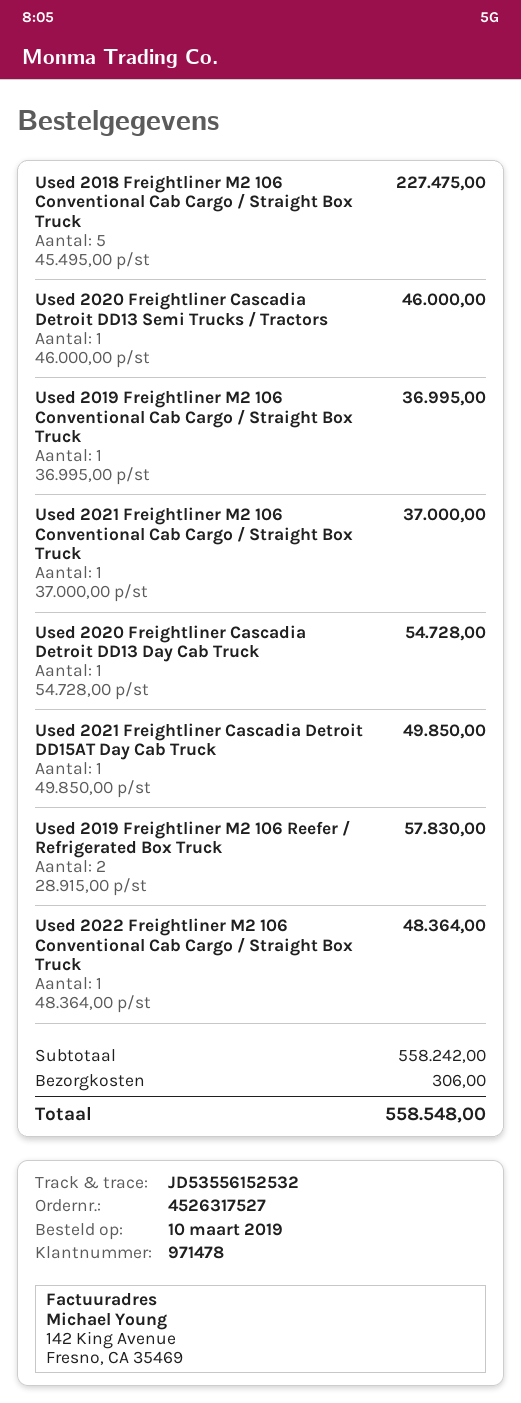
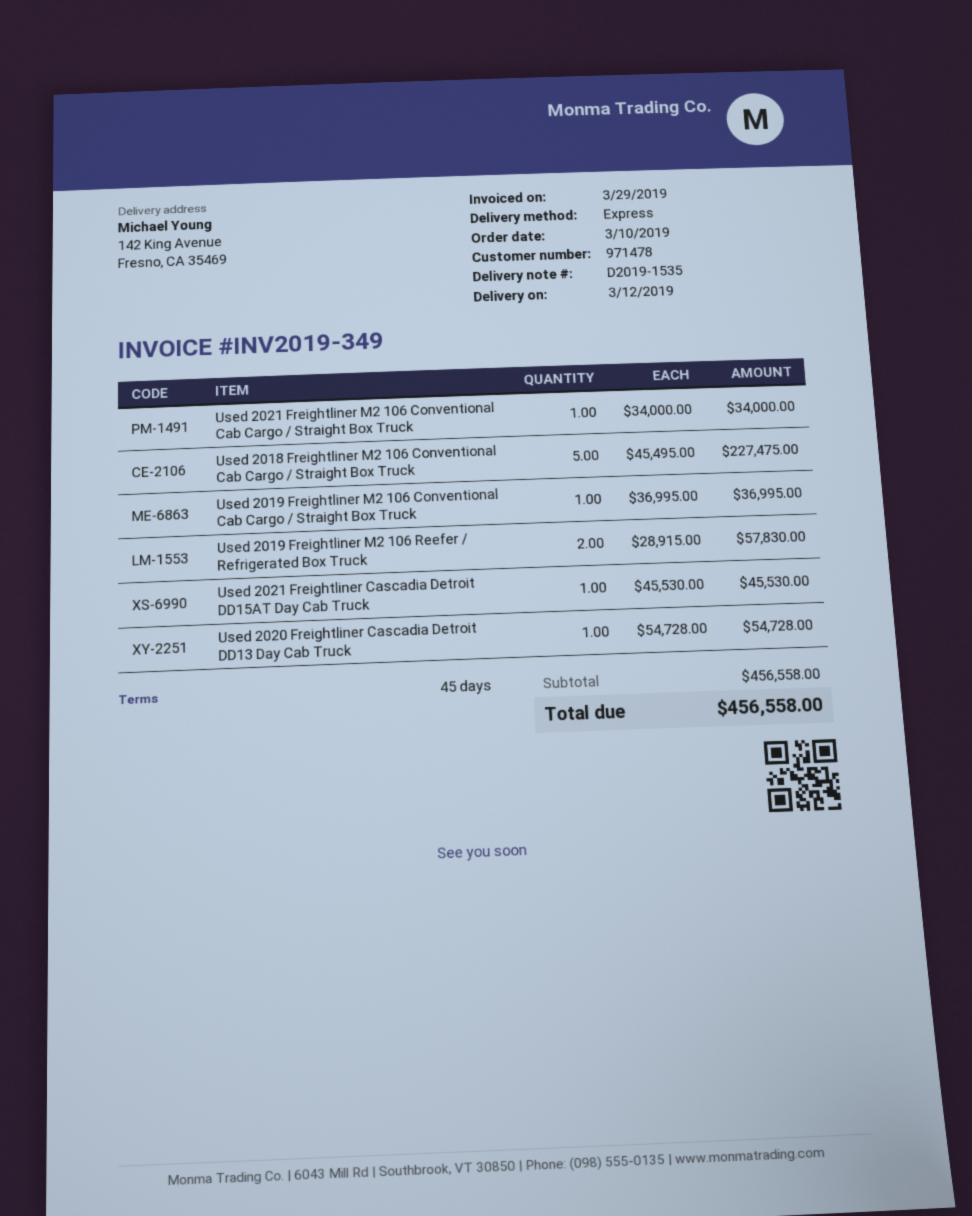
Used 2020 Freightliner Cascadia Detroit DD13 Semi Trucks / Tractors: 1 x 46000.00 = 46000.00 -> none
Used 2021 Freightliner M2 106 Conventional Cab Cargo / Straight Box Truck: 1 x 37000.00 = 37000.00 -> 1 x 34000.00 = 34000.00
Used 2021 Freightliner Cascadia Detroit DD15AT Day Cab Truck: 1 x 49850.00 = 49850.00 -> 1 x 45530.00 = 45530.00
Used 2022 Freightliner M2 106 Conventional Cab Cargo / Straight Box Truck: 1 x 48364.00 = 48364.00 -> none
subtotal: 558242.00 -> 456558.00
shipping: 306.00 -> none
total: 558548.00 -> 456558.00

